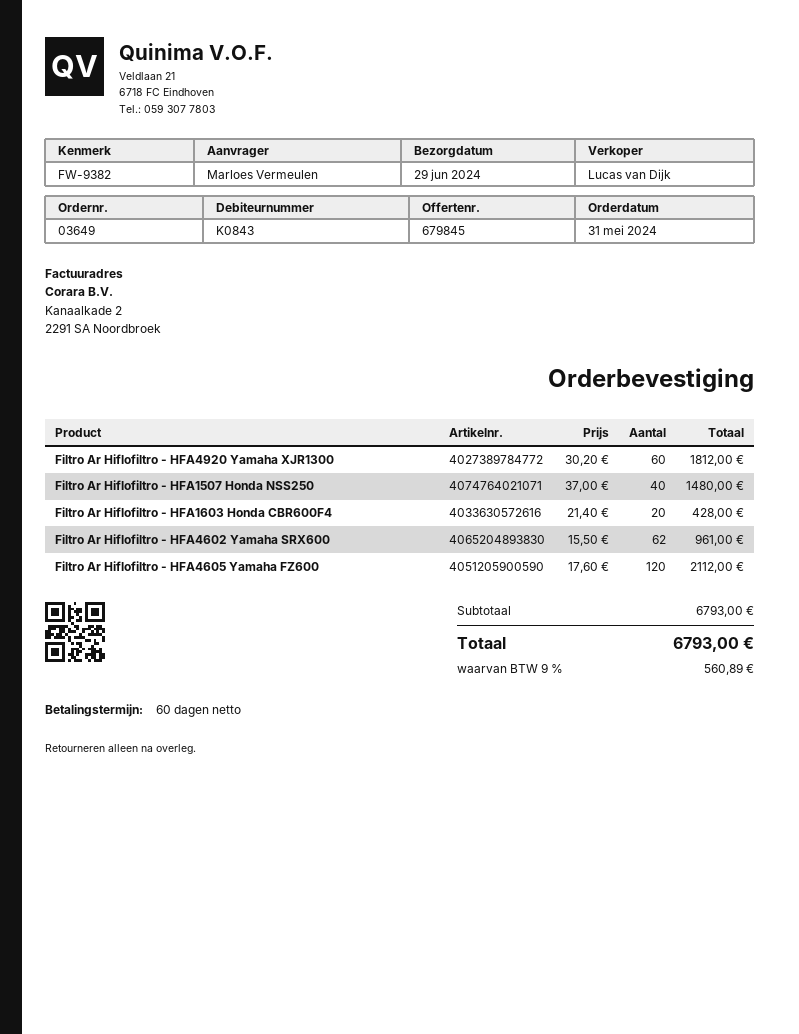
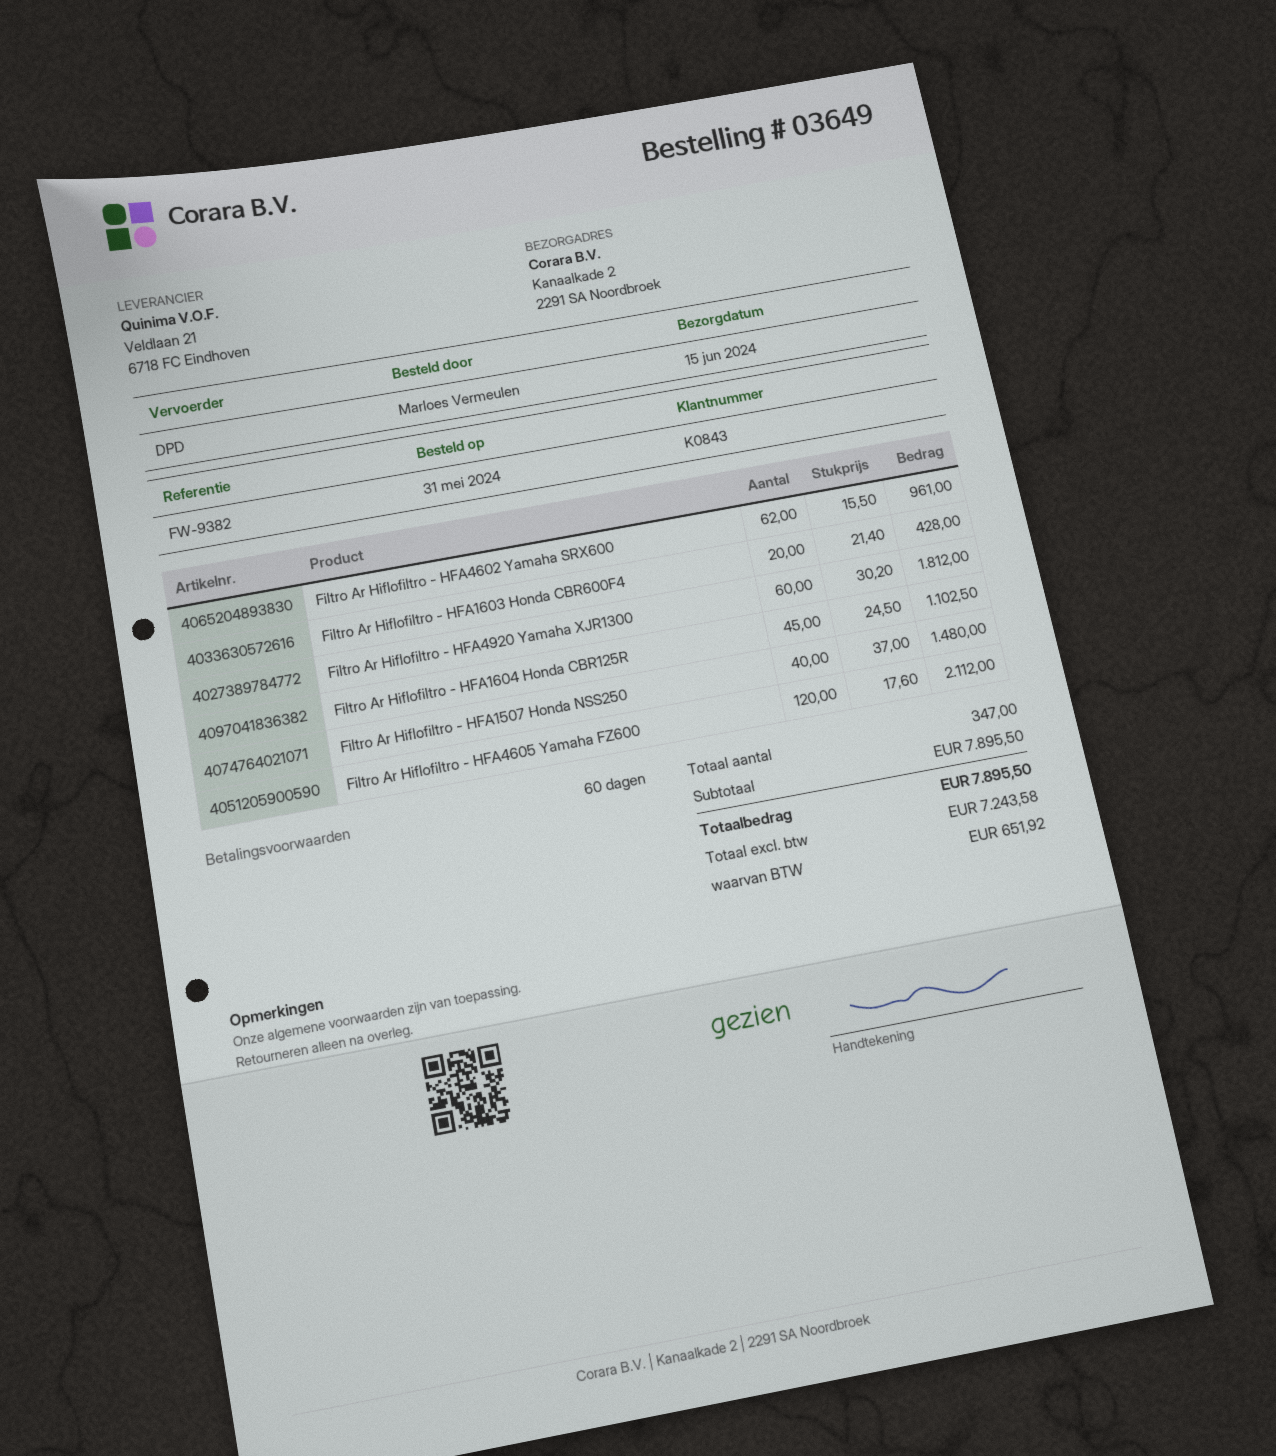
delivery date: 2024-06-29 -> 2024-06-15
Filtro Ar Hiflofiltro - HFA1604 Honda CBR125R: none -> 45 x 24.50 = 1102.50
subtotal: 6793.00 -> 7895.50
tax: 560.89 -> 651.92
total: 6793.00 -> 7895.50

